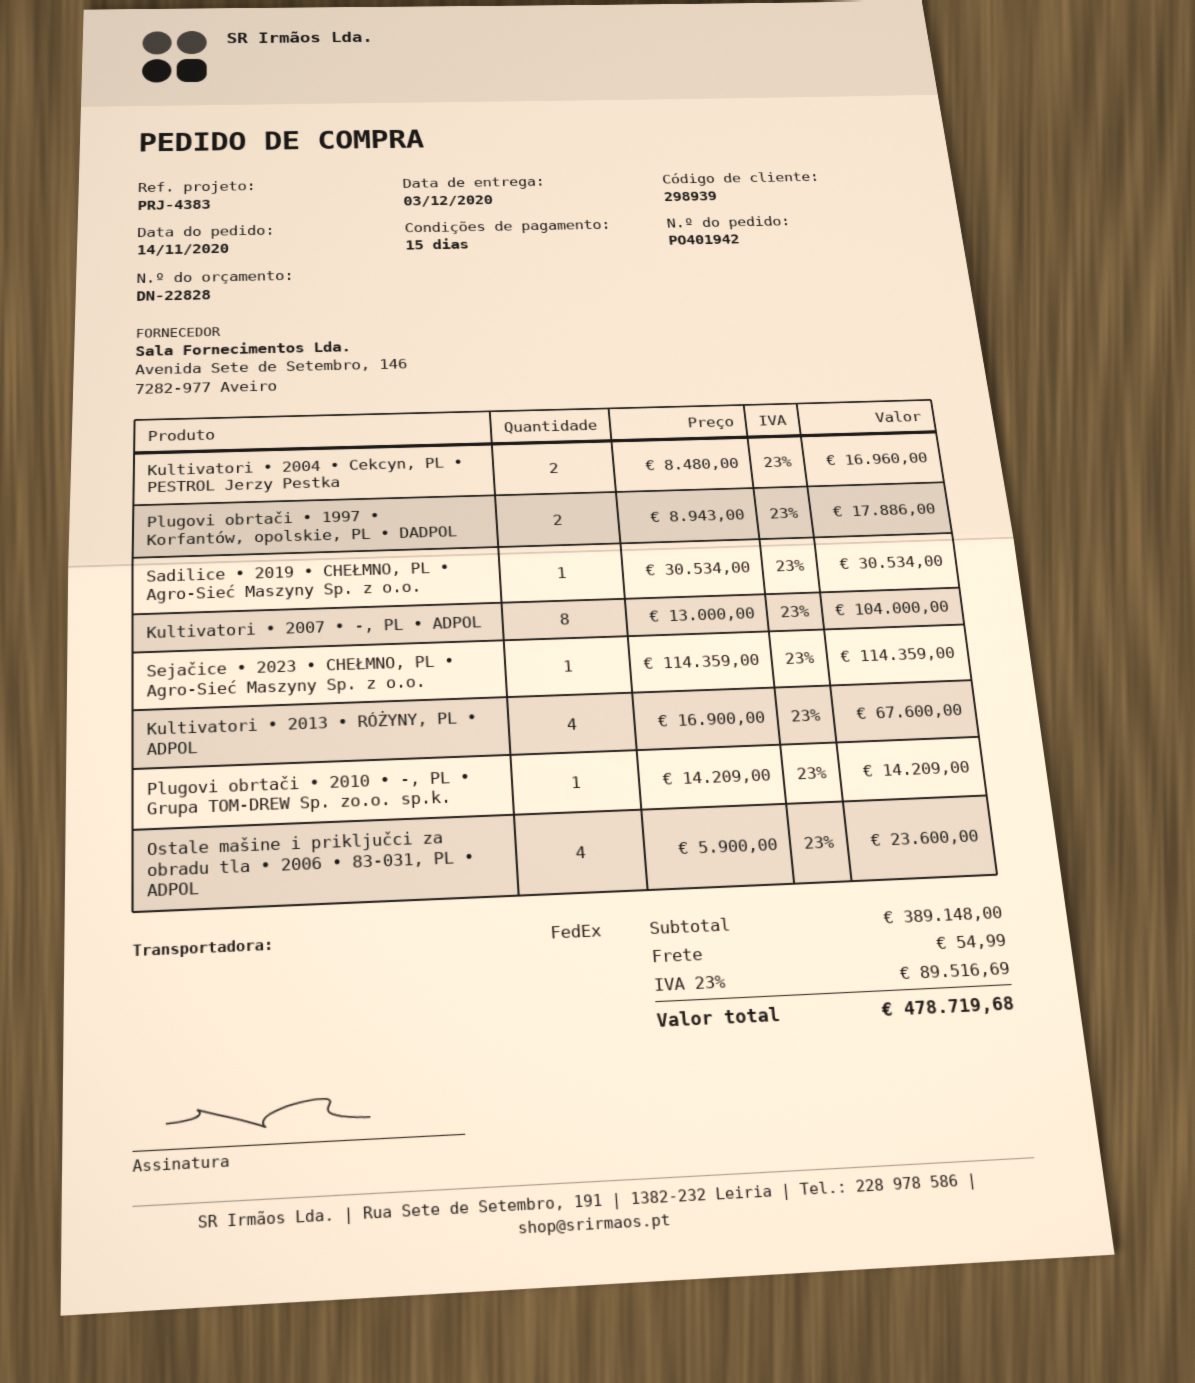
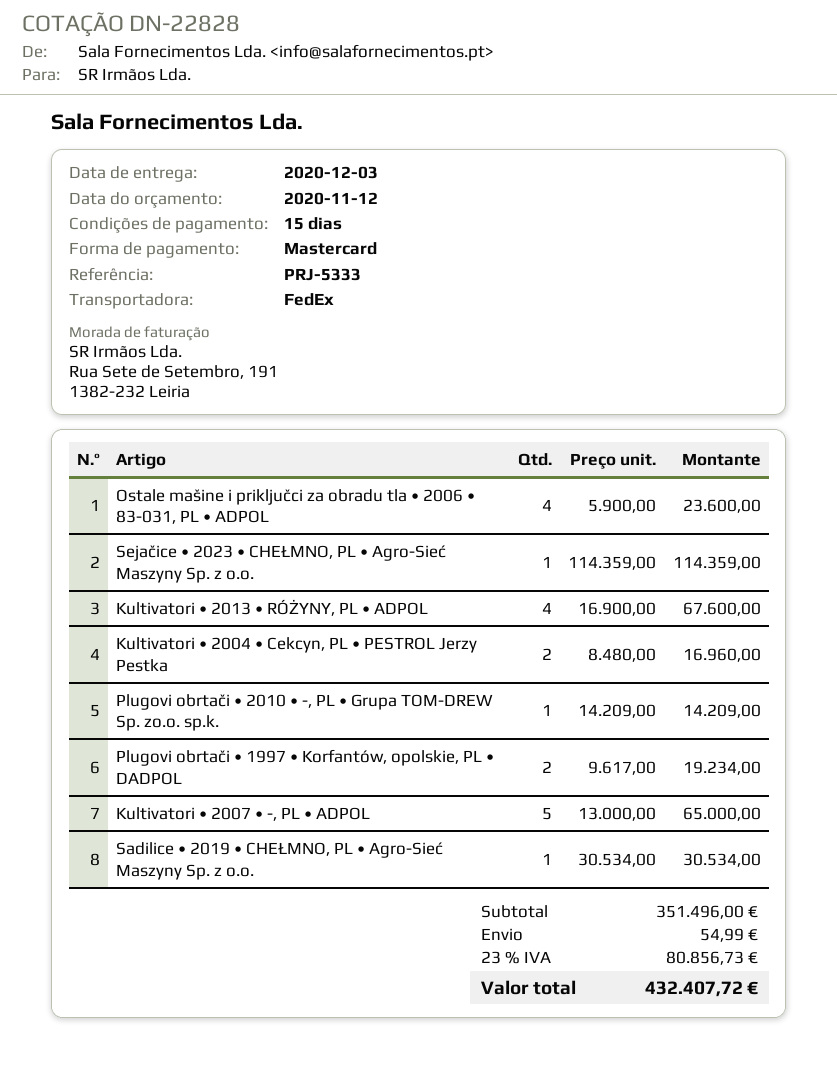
reference: PRJ-4383 -> PRJ-5333
Plugovi obrtači • 1997 • Korfantów, opolskie, PL • DADPOL: 2 x 8943.00 = 17886.00 -> 2 x 9617.00 = 19234.00
Kultivatori • 2007 • -, PL • ADPOL: 8 x 13000.00 = 104000.00 -> 5 x 13000.00 = 65000.00
subtotal: 389148.00 -> 351496.00
tax: 23% = 89516.69 -> 23% = 80856.73
total: 478719.68 -> 432407.72

